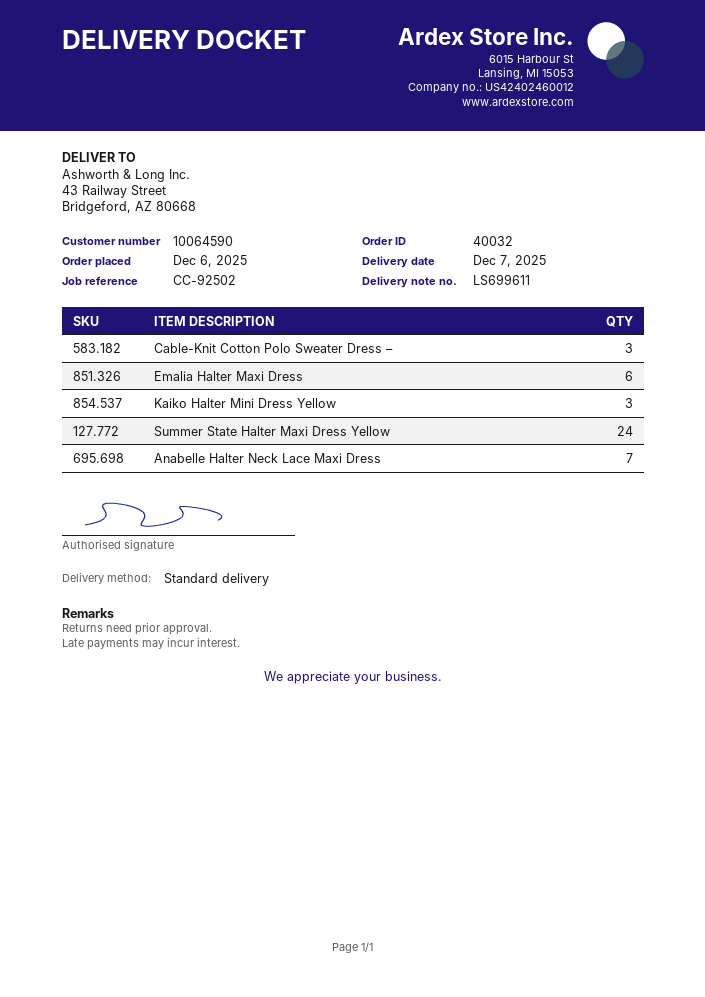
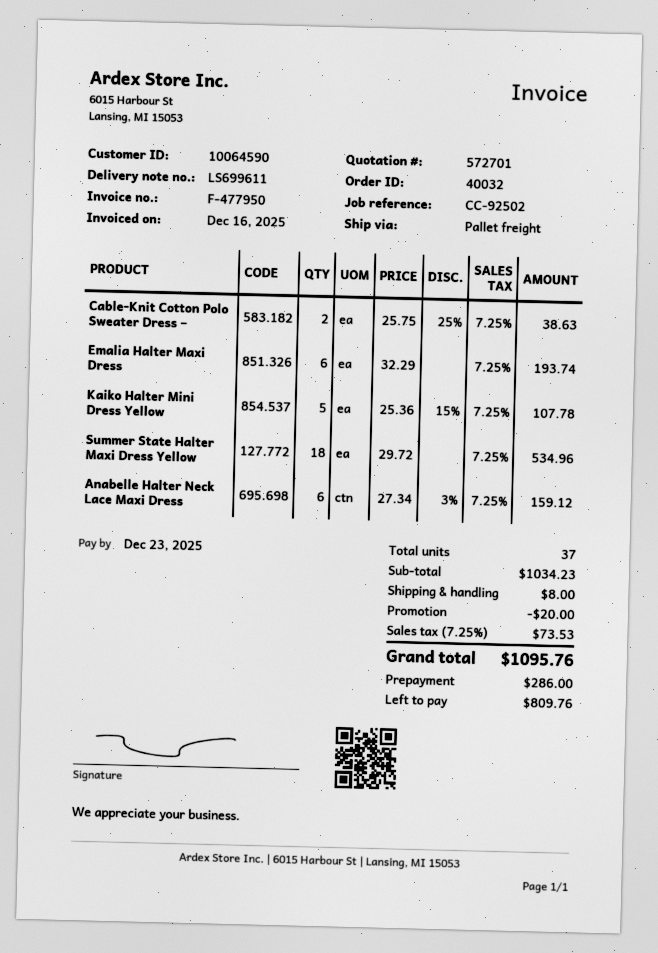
shipping method: standard -> pallet freight
Cable-Knit Cotton Polo Sweater Dress –: 3 -> 2
Kaiko Halter Mini Dress Yellow: 3 -> 5
Summer State Halter Maxi Dress Yellow: 24 -> 18
Anabelle Halter Neck Lace Maxi Dress: 7 -> 6

